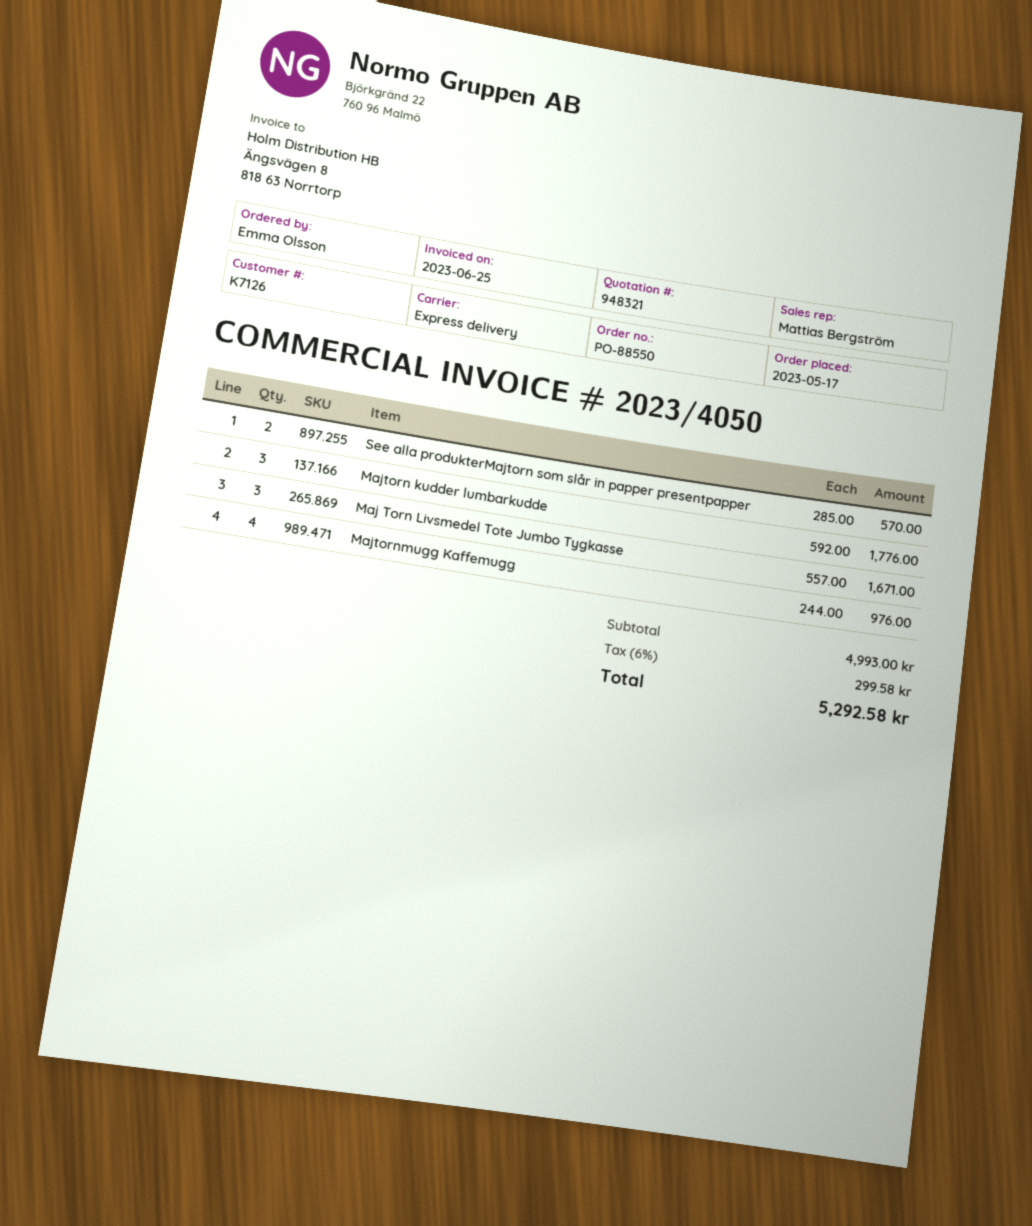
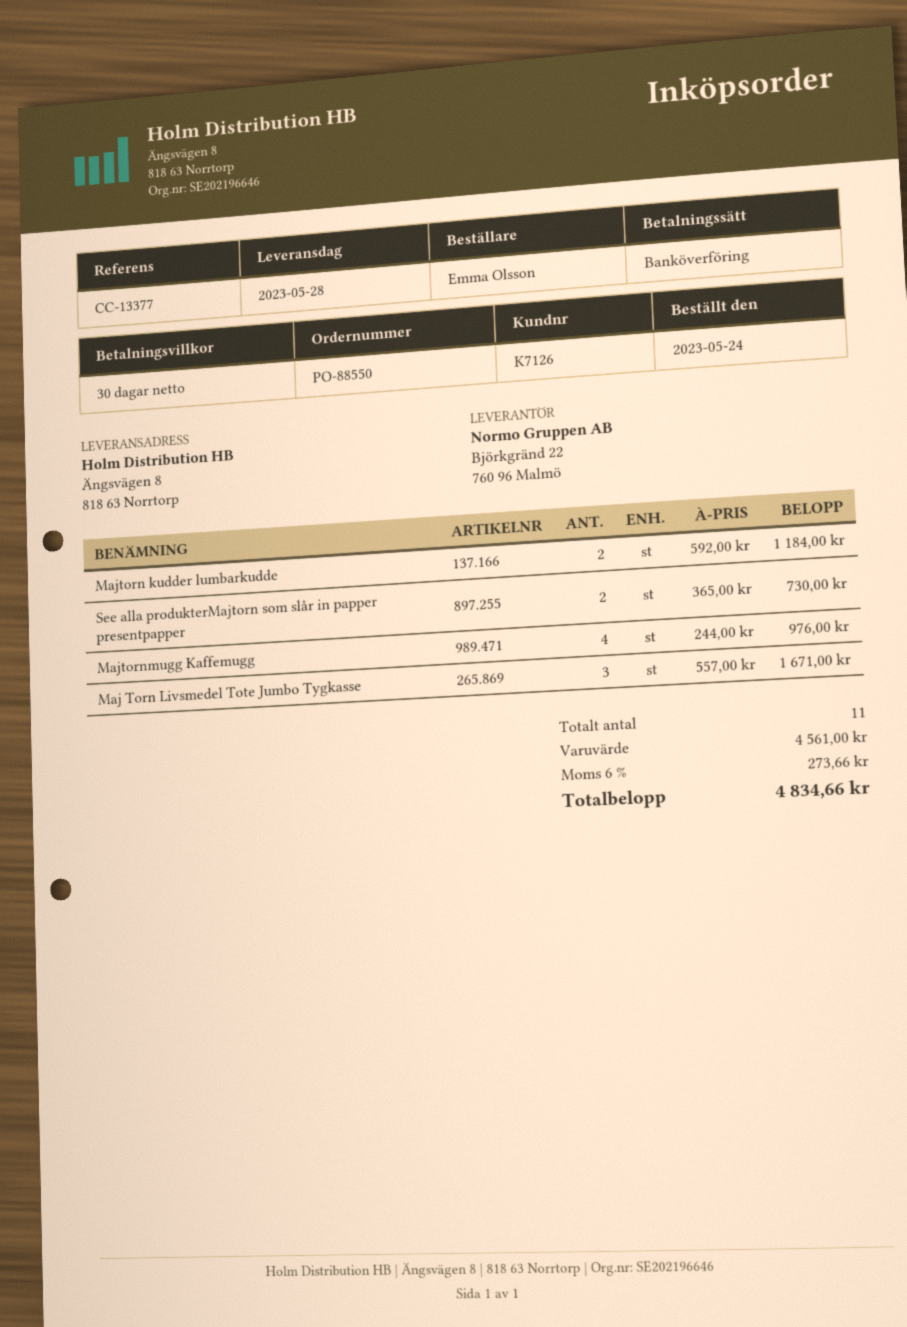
order date: 2023-05-17 -> 2023-05-24
See alla produkterMajtorn som slår in papper presentpapper: 2 x 285.00 = 570.00 -> 2 x 365.00 = 730.00
Majtorn kudder lumbarkudde: 3 x 592.00 = 1776.00 -> 2 x 592.00 = 1184.00
subtotal: 4993.00 -> 4561.00
tax: 6% = 299.58 -> 6% = 273.66
total: 5292.58 -> 4834.66

